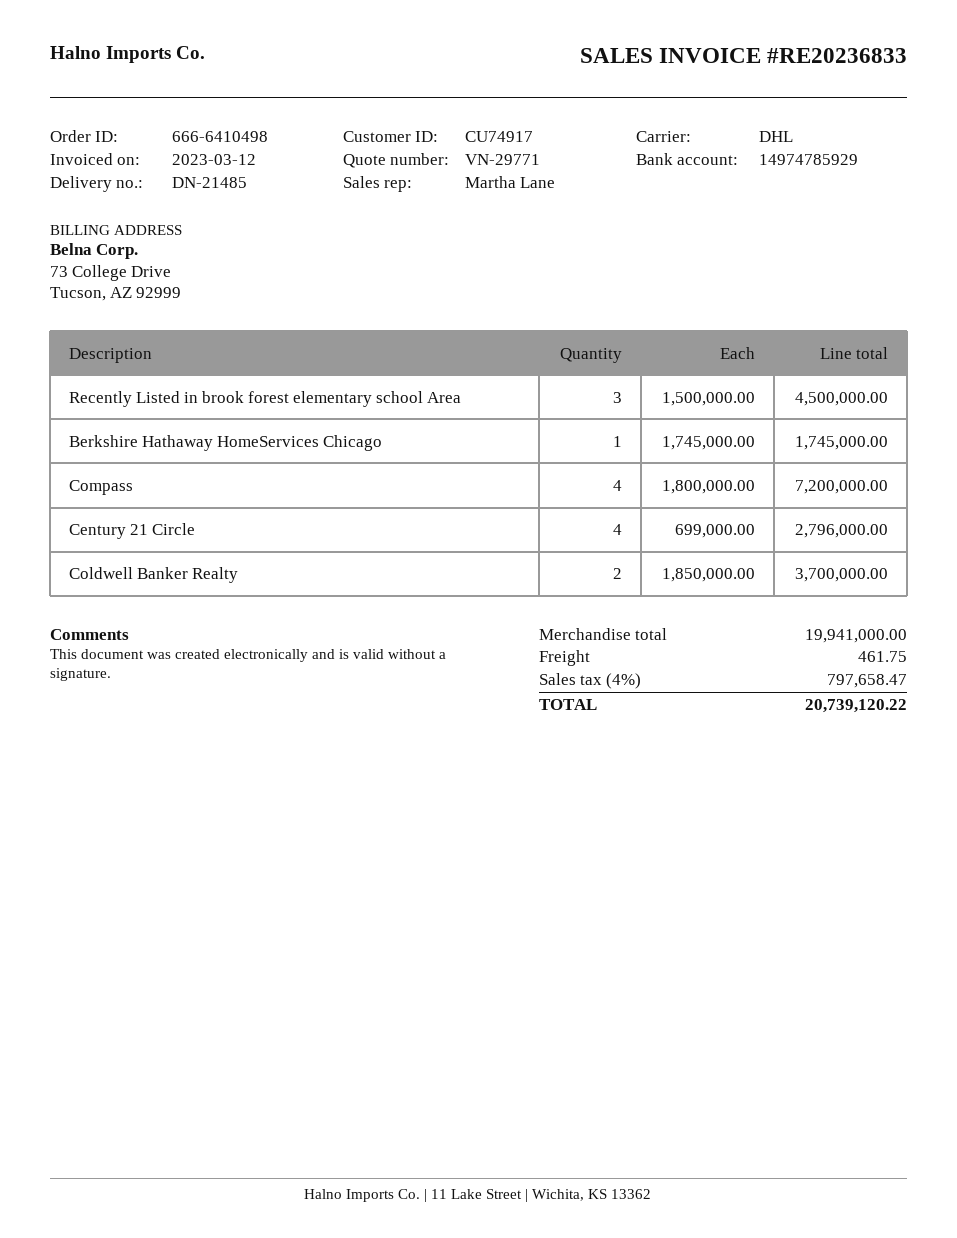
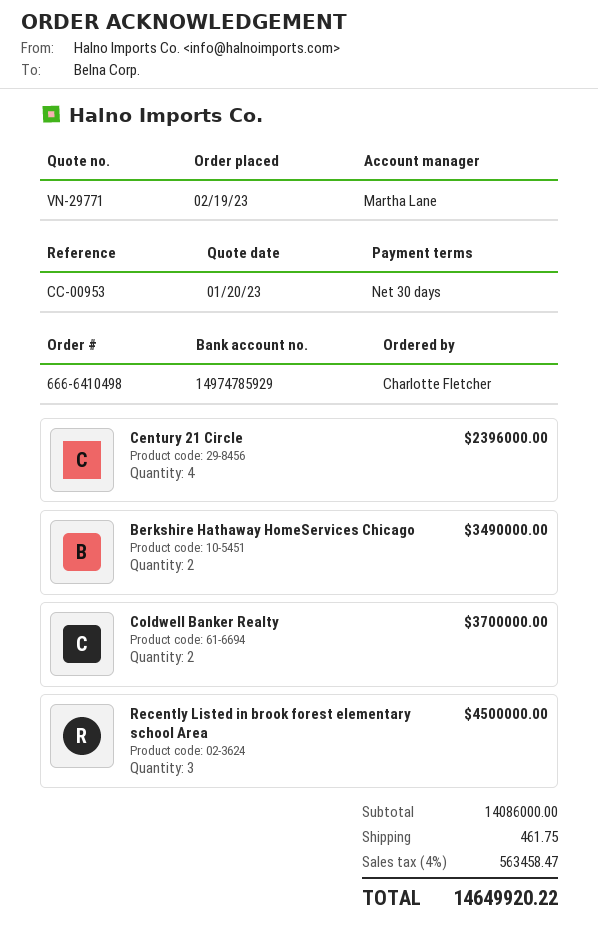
Berkshire Hathaway HomeServices Chicago: 1 for 1745000.00 -> 2 for 3490000.00
Compass: 4 for 7200000.00 -> none
Century 21 Circle: 4 for 2796000.00 -> 4 for 2396000.00
subtotal: 19941000.00 -> 14086000.00
tax: 4% = 797658.47 -> 4% = 563458.47
total: 20739120.22 -> 14649920.22

